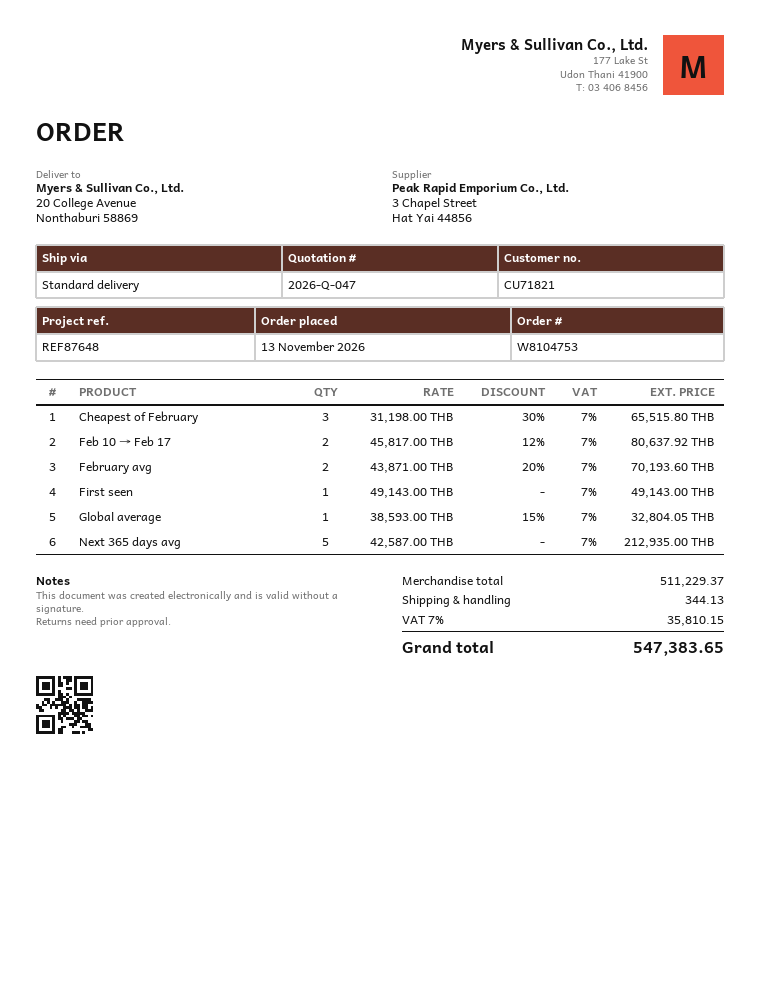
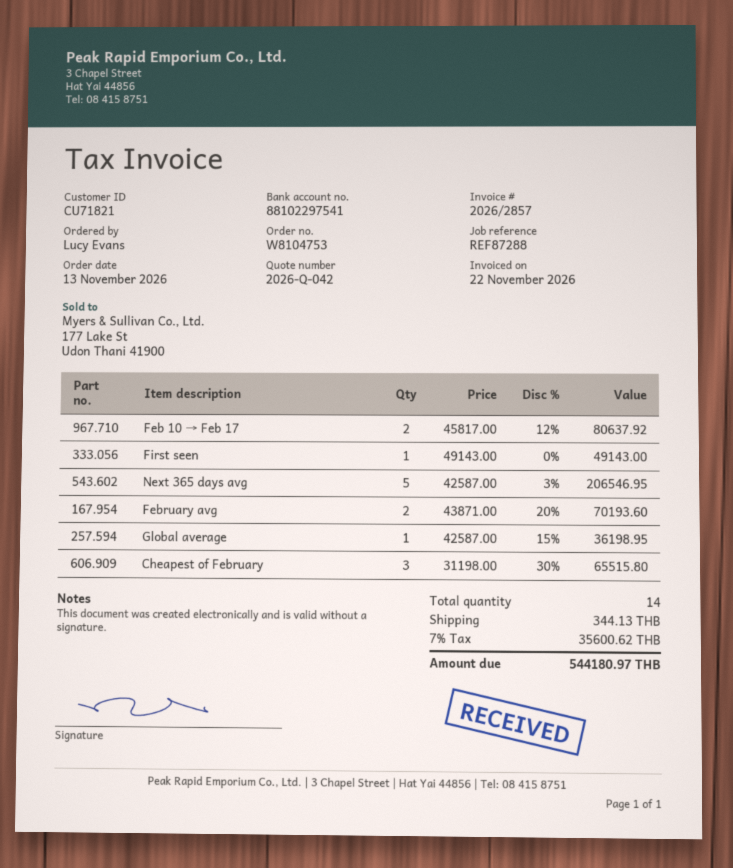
quote number: 2026-Q-047 -> 2026-Q-042
reference: REF87648 -> REF87288
Global average: 1 x 38593.00 - 15% = 32804.05 -> 1 x 42587.00 - 15% = 36198.95
Next 365 days avg: 5 x 42587.00 = 212935.00 -> 5 x 42587.00 - 3% = 206546.95
tax: 7% = 35810.15 -> 7% = 35600.62
total: 547383.65 -> 544180.97

